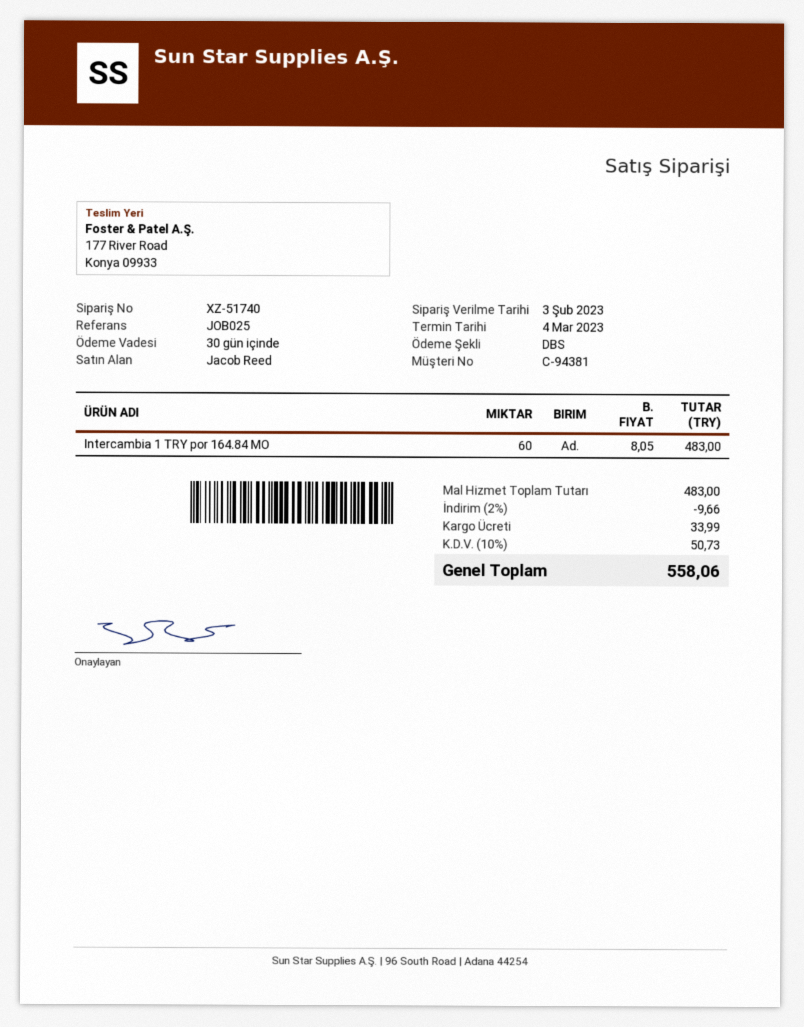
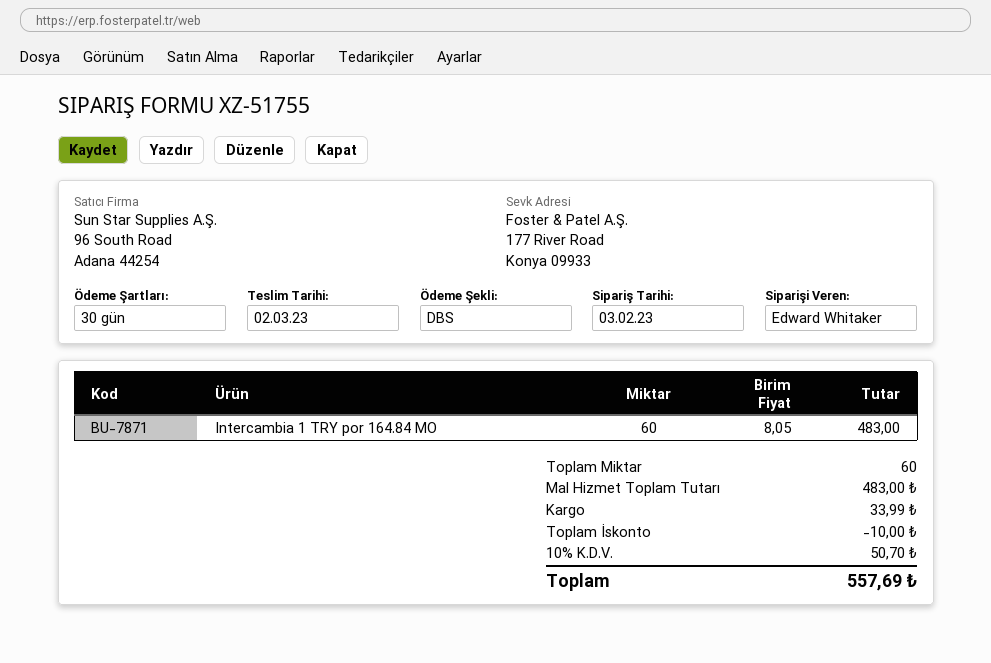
order number: XZ-51740 -> XZ-51755
delivery date: 2023-03-04 -> 2023-03-02
ordered by: Jacob Reed -> Edward Whitaker
discount: 9.66 -> 10.00
tax: 10% = 50.73 -> 10% = 50.70
total: 558.06 -> 557.69

